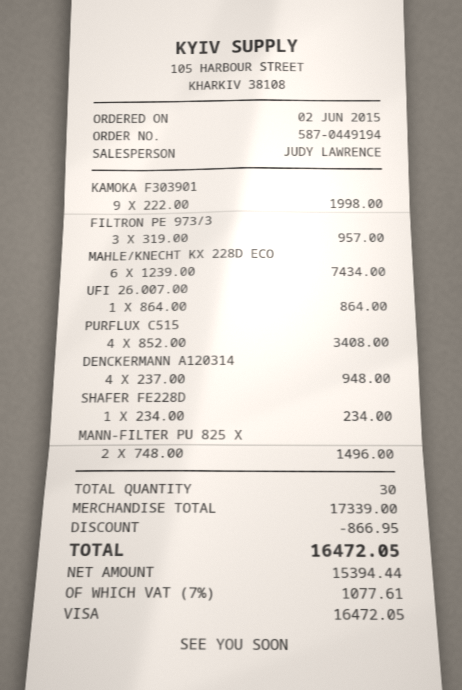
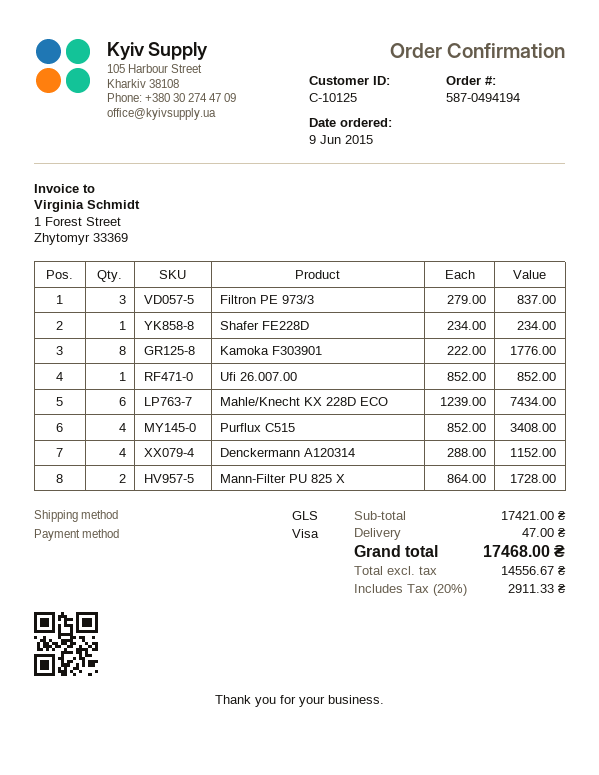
order number: 587-0449194 -> 587-0494194
order date: 2015-06-02 -> 2015-06-09
KAMOKA F303901: 9 x 222.00 = 1998.00 -> 8 x 222.00 = 1776.00
FILTRON PE 973/3: 3 x 319.00 = 957.00 -> 3 x 279.00 = 837.00
UFI 26.007.00: 1 x 864.00 = 864.00 -> 1 x 852.00 = 852.00
DENCKERMANN A120314: 4 x 237.00 = 948.00 -> 4 x 288.00 = 1152.00
MANN-FILTER PU 825 X: 2 x 748.00 = 1496.00 -> 2 x 864.00 = 1728.00
subtotal: 17339.00 -> 17421.00
discount: 866.95 -> none
shipping: none -> 47.00
net: 15394.44 -> 14556.67
tax: 7% = 1077.61 -> 20% = 2911.33
total: 16472.05 -> 17468.00

